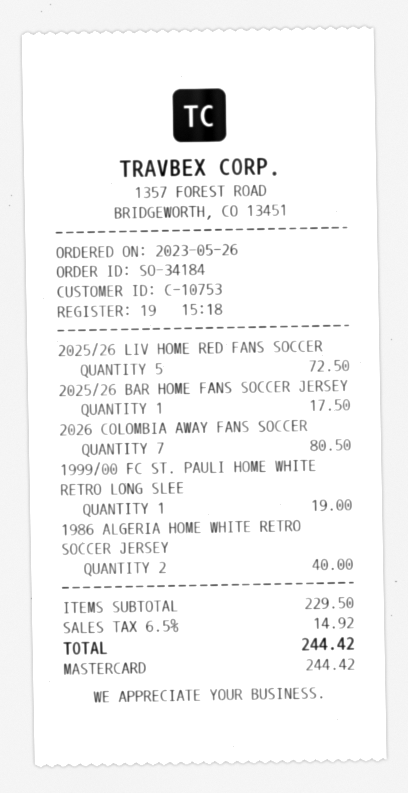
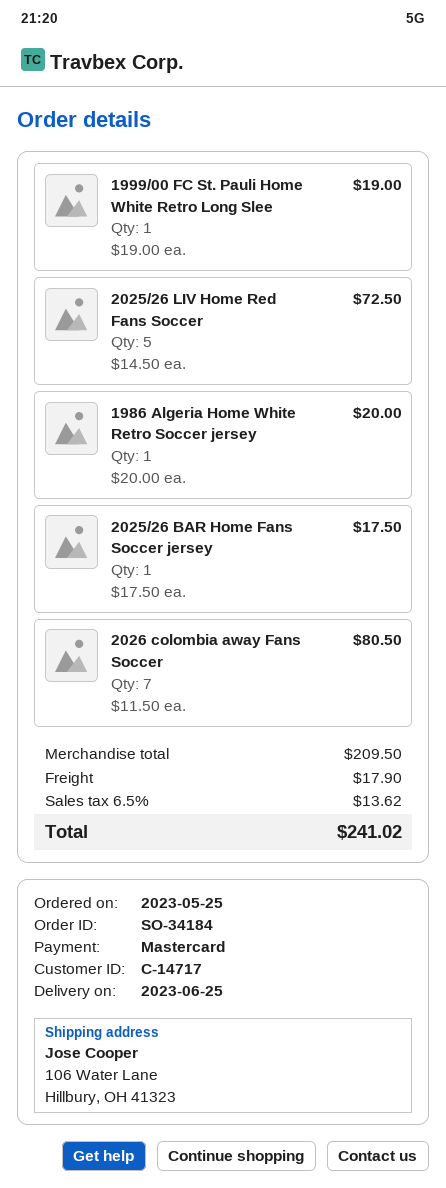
order date: 2023-05-26 -> 2023-05-25
customer number: C-10753 -> C-14717
1986 ALGERIA HOME WHITE RETRO SOCCER JERSEY: 2 for 40.00 -> 1 for 20.00
subtotal: 229.50 -> 209.50
shipping: none -> 17.90
tax: 6.5% = 14.92 -> 6.5% = 13.62
total: 244.42 -> 241.02

